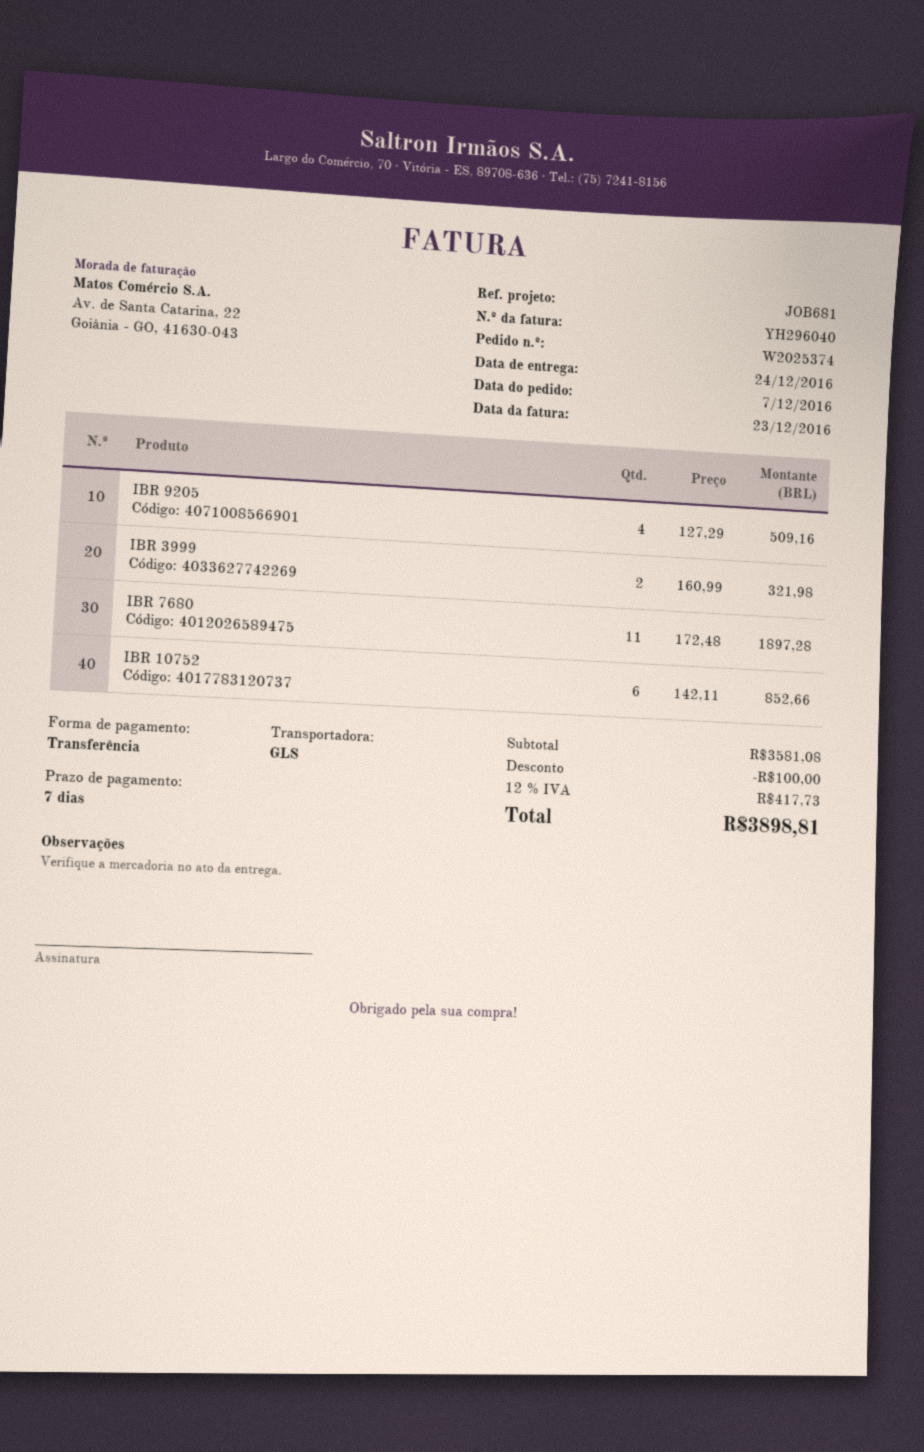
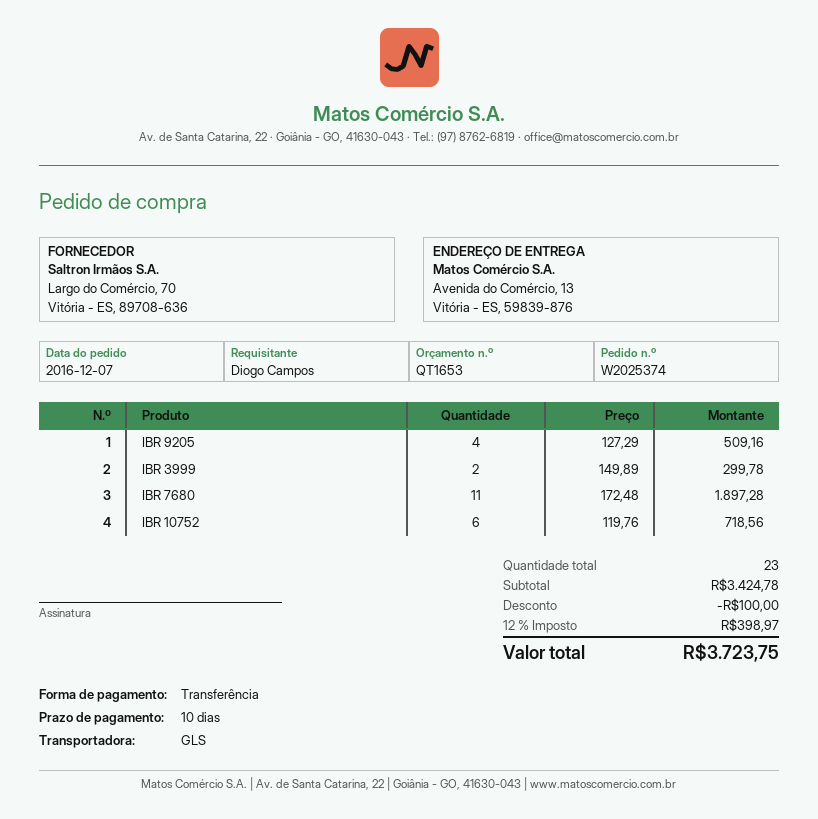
payment terms: 7 days -> 10 days
IBR 3999: 2 x 160.99 = 321.98 -> 2 x 149.89 = 299.78
IBR 10752: 6 x 142.11 = 852.66 -> 6 x 119.76 = 718.56
subtotal: 3581.08 -> 3424.78
tax: 12% = 417.73 -> 12% = 398.97
total: 3898.81 -> 3723.75

